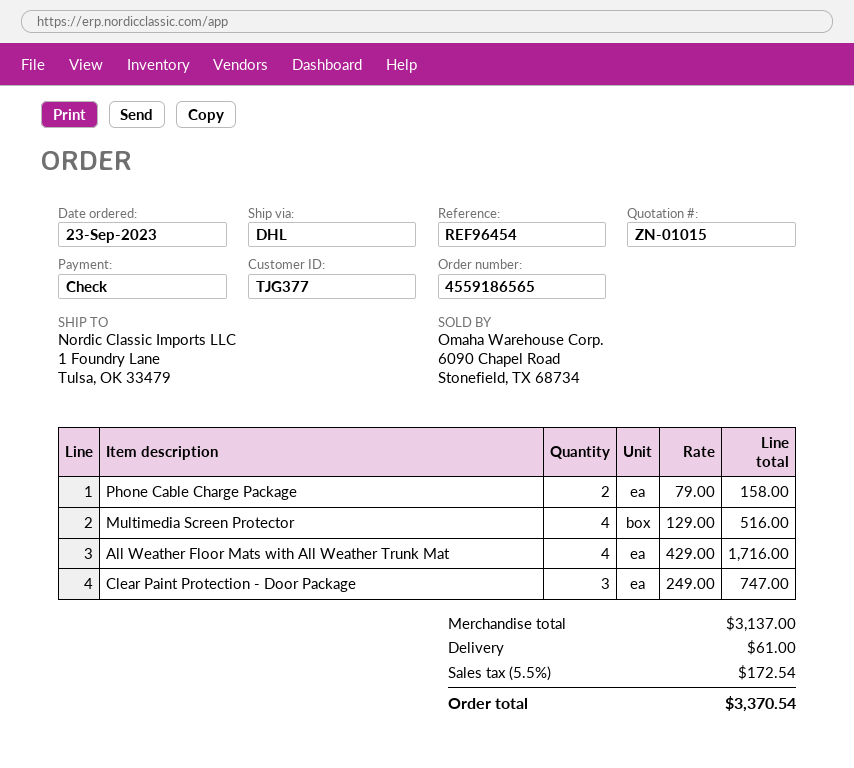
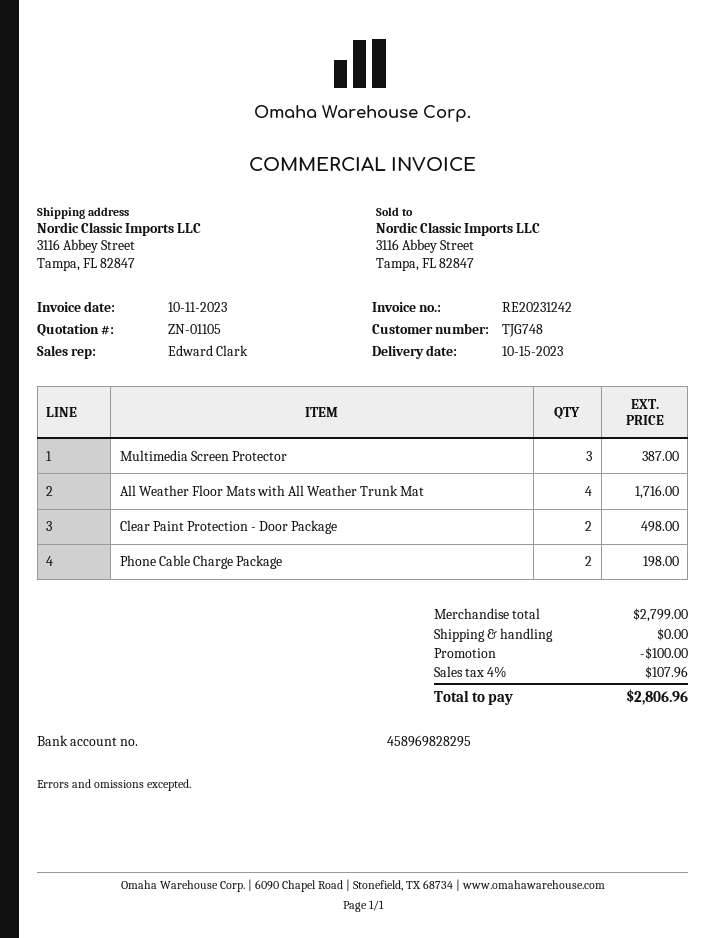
quote number: ZN-01015 -> ZN-01105
customer number: TJG377 -> TJG748
ship to: 1 Foundry Lane, Tulsa, OK 33479 -> 3116 Abbey Street, Tampa, FL 82847
Phone Cable Charge Package: 2 for 158.00 -> 2 for 198.00
Multimedia Screen Protector: 4 for 516.00 -> 3 for 387.00
Clear Paint Protection - Door Package: 3 for 747.00 -> 2 for 498.00
subtotal: 3137.00 -> 2799.00
discount: none -> 100.00
shipping: 61.00 -> 0.00
tax: 5.5% = 172.54 -> 4% = 107.96
total: 3370.54 -> 2806.96

